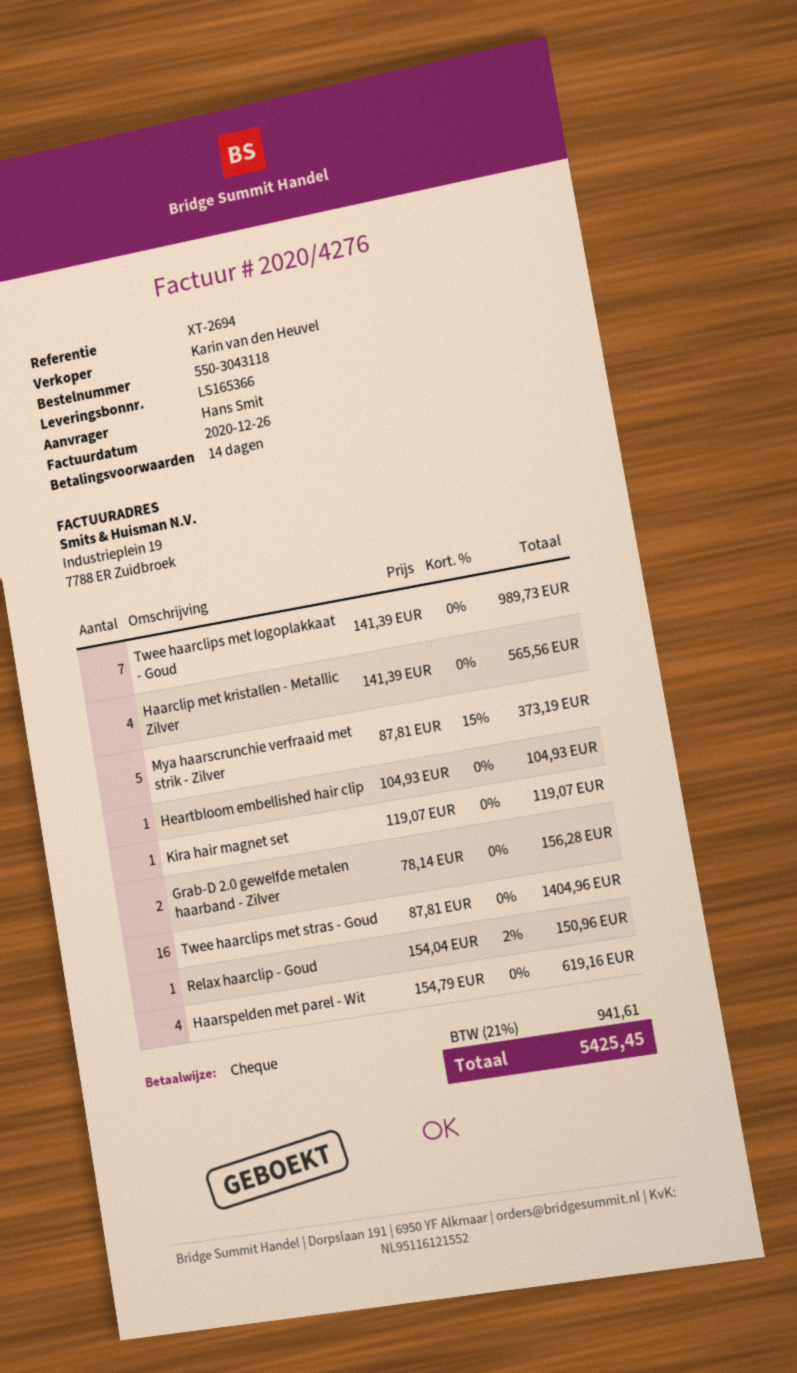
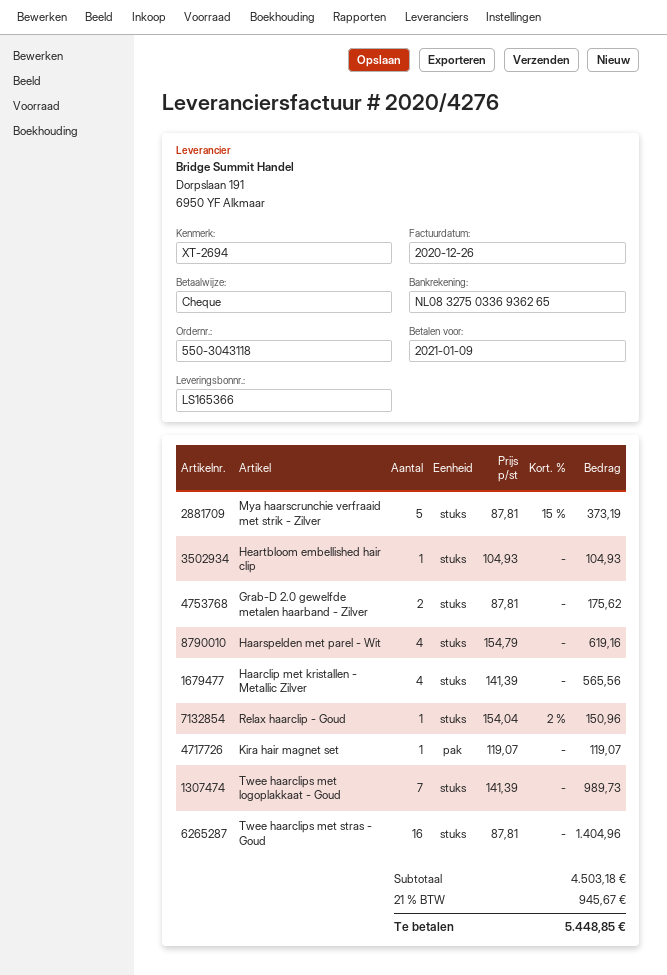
Grab-D 2.0 gewelfde metalen haarband - Zilver: 2 x 78.14 = 156.28 -> 2 x 87.81 = 175.62
tax: 21% = 941.61 -> 21% = 945.67
total: 5425.45 -> 5448.85

